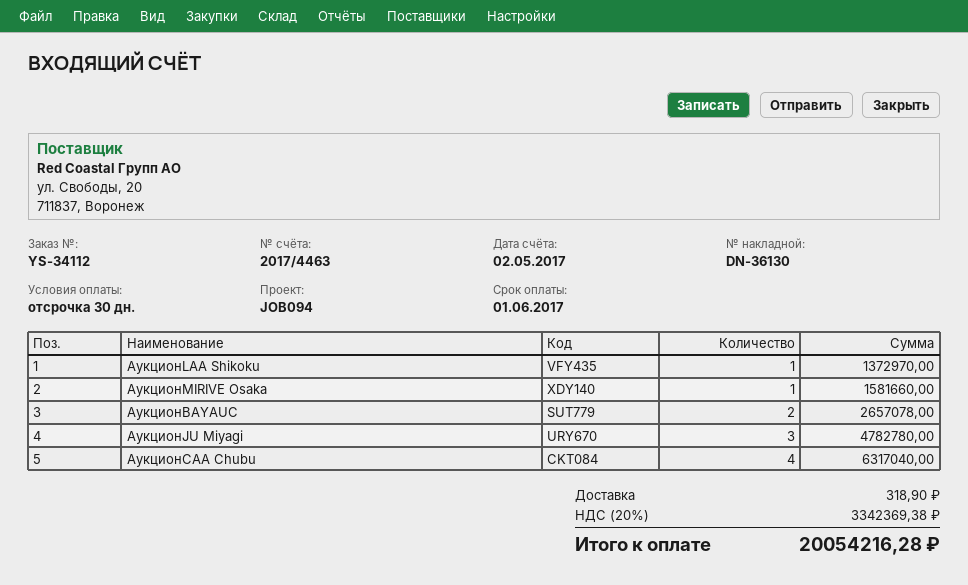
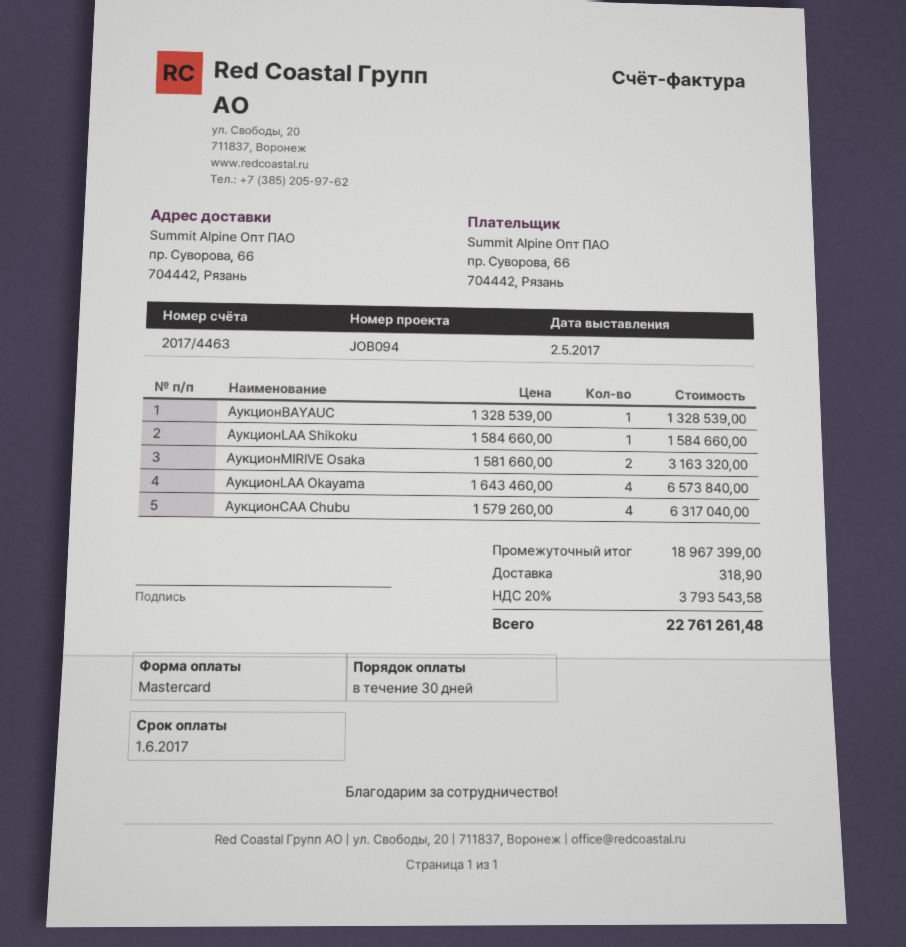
АукционLAA Shikoku: 1 for 1372970.00 -> 1 for 1584660.00
АукционMIRIVE Osaka: 1 for 1581660.00 -> 2 for 3163320.00
АукционBAYAUC: 2 for 2657078.00 -> 1 for 1328539.00
АукционJU Miyagi: 3 for 4782780.00 -> none
АукционLAA Okayama: none -> 4 for 6573840.00
tax: 20% = 3342369.38 -> 20% = 3793543.58
total: 20054216.28 -> 22761261.48

